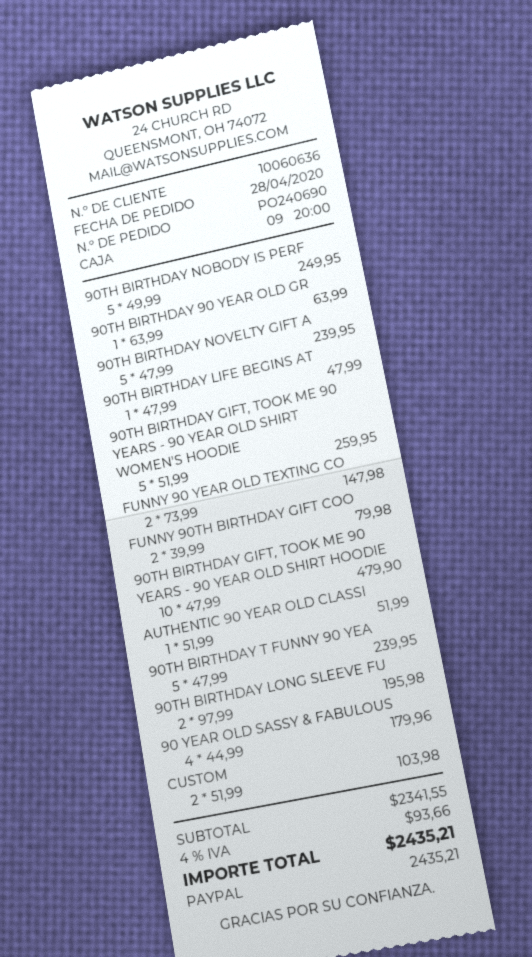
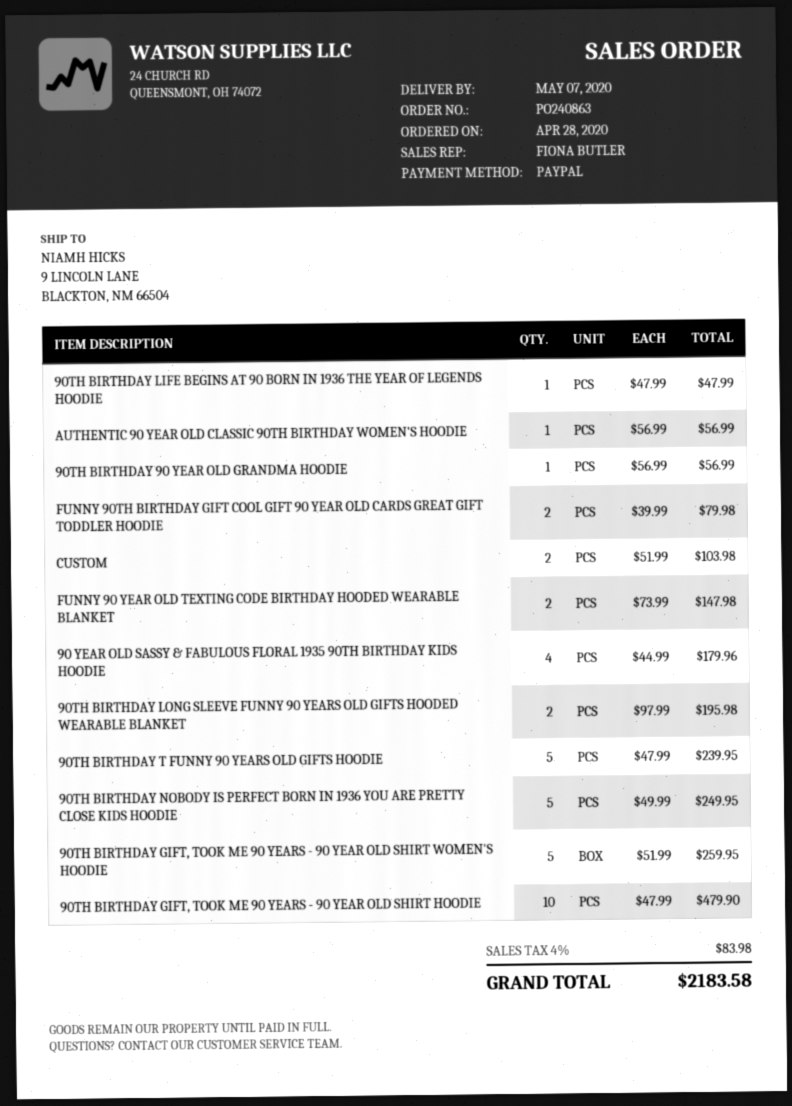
order number: PO240690 -> PO240863
90TH BIRTHDAY 90 YEAR OLD GR: 1 x 63.99 = 63.99 -> 1 x 56.99 = 56.99
90TH BIRTHDAY NOVELTY GIFT A: 5 x 47.99 = 239.95 -> none
AUTHENTIC 90 YEAR OLD CLASSI: 1 x 51.99 = 51.99 -> 1 x 56.99 = 56.99
tax: 4% = 93.66 -> 4% = 83.98
total: 2435.21 -> 2183.58

